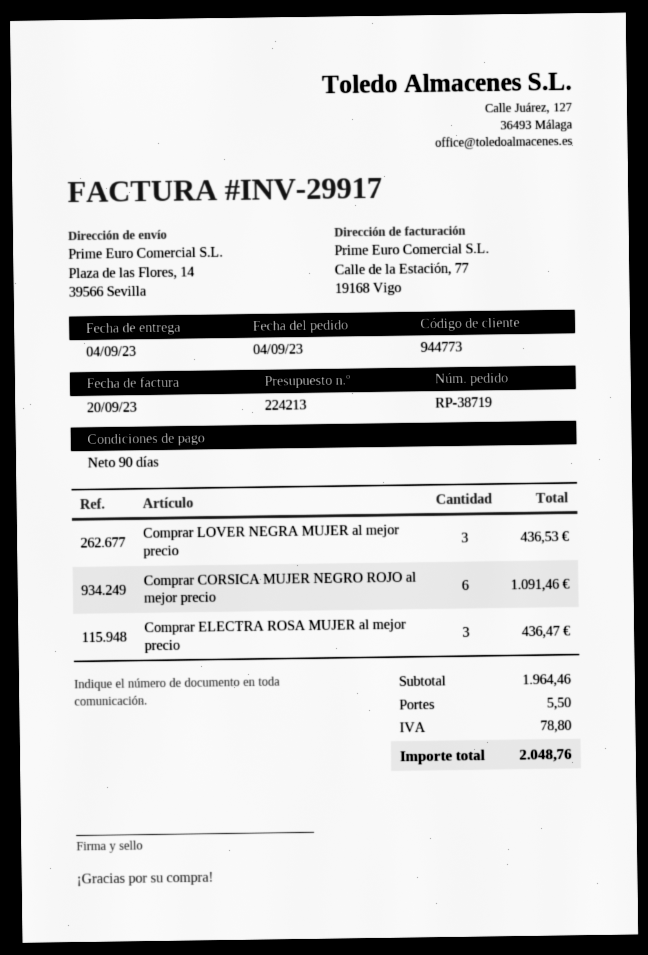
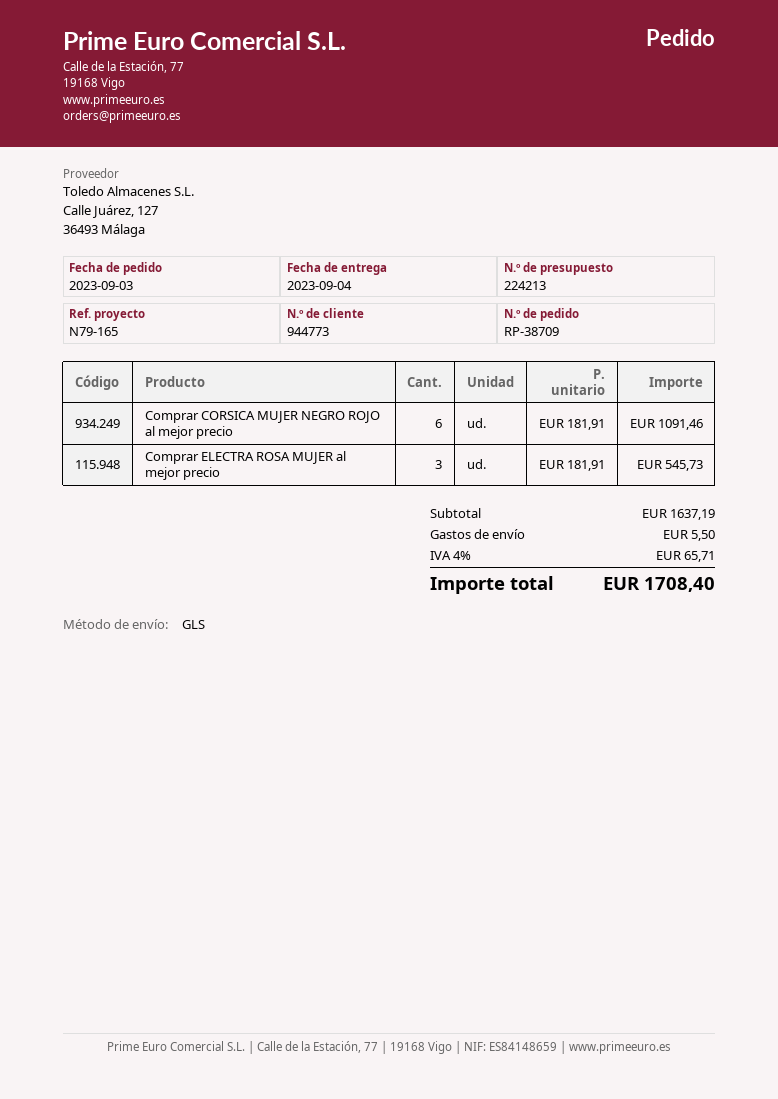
order number: RP-38719 -> RP-38709
order date: 2023-09-04 -> 2023-09-03
Comprar LOVER NEGRA MUJER al mejor precio: 3 for 436.53 -> none
Comprar ELECTRA ROSA MUJER al mejor precio: 3 for 436.47 -> 3 for 545.73
subtotal: 1964.46 -> 1637.19
tax: 78.80 -> 65.71
total: 2048.76 -> 1708.40

